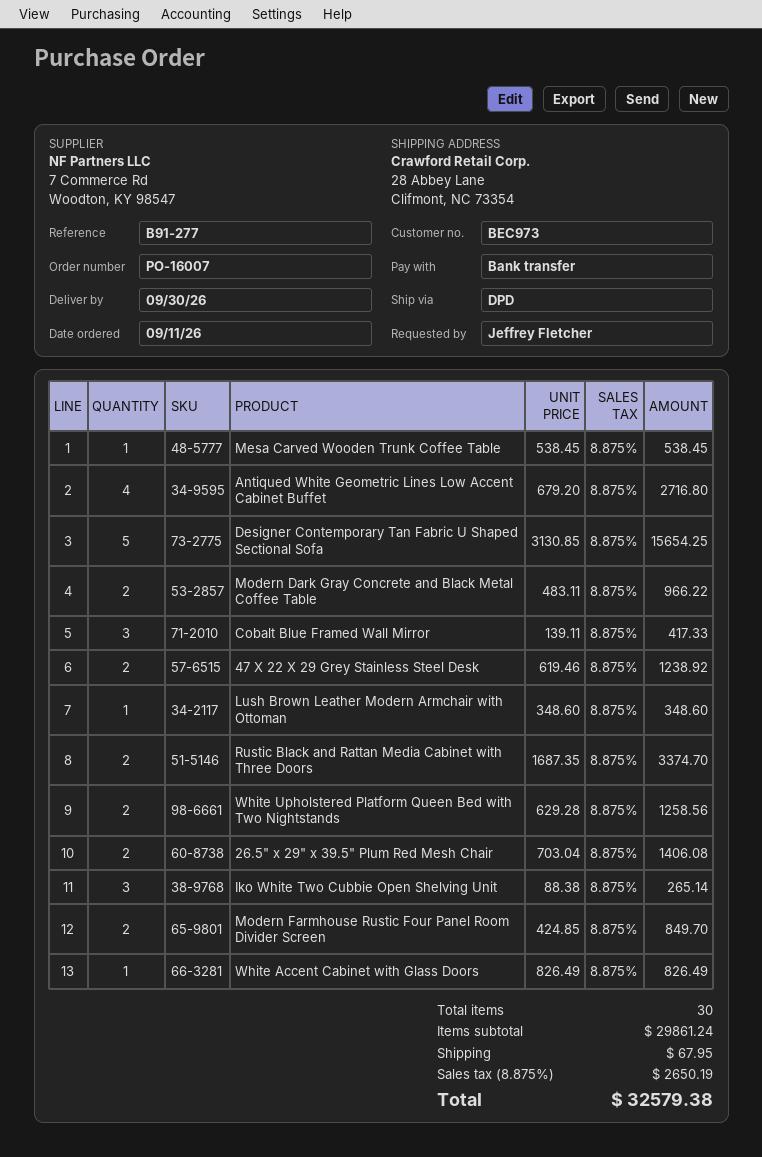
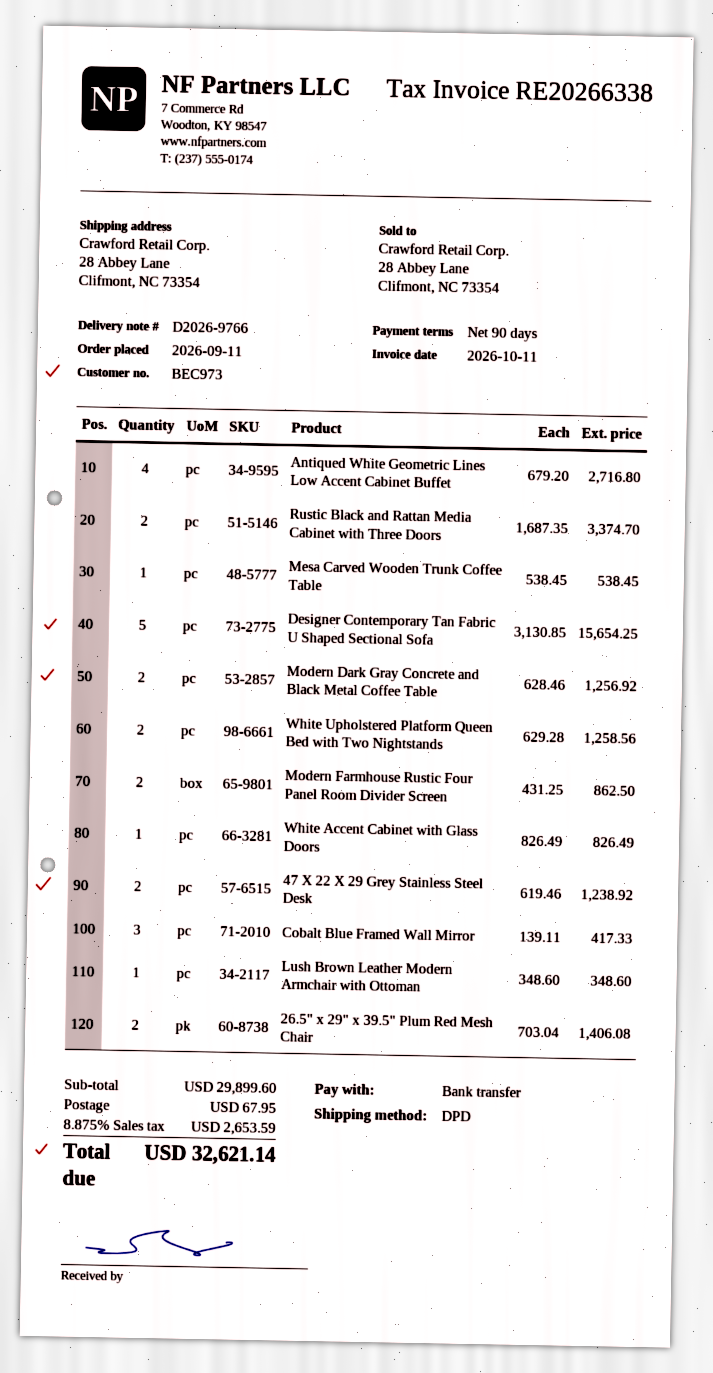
Modern Dark Gray Concrete and Black Metal Coffee Table: 2 x 483.11 = 966.22 -> 2 x 628.46 = 1256.92
Iko White Two Cubbie Open Shelving Unit: 3 x 88.38 = 265.14 -> none
Modern Farmhouse Rustic Four Panel Room Divider Screen: 2 x 424.85 = 849.70 -> 2 x 431.25 = 862.50
subtotal: 29861.24 -> 29899.60
tax: 8.875% = 2650.19 -> 8.875% = 2653.59
total: 32579.38 -> 32621.14

